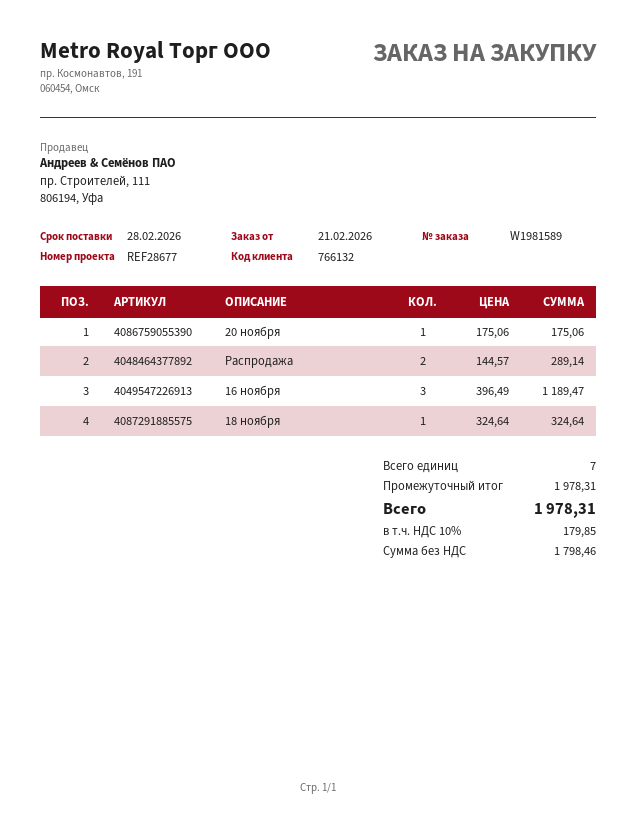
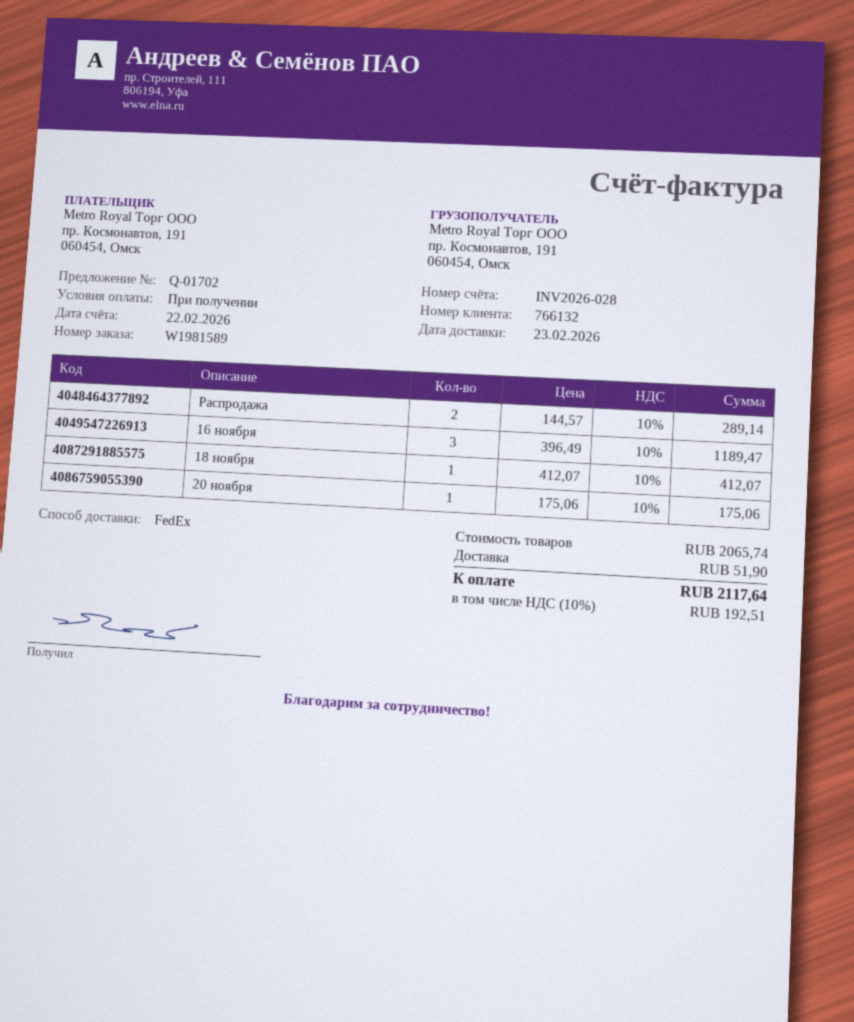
delivery date: 2026-02-28 -> 2026-02-23
18 ноября: 1 x 324.64 = 324.64 -> 1 x 412.07 = 412.07
subtotal: 1978.31 -> 2065.74
shipping: none -> 51.90
tax: 10% = 179.85 -> 10% = 192.51
total: 1978.31 -> 2117.64

